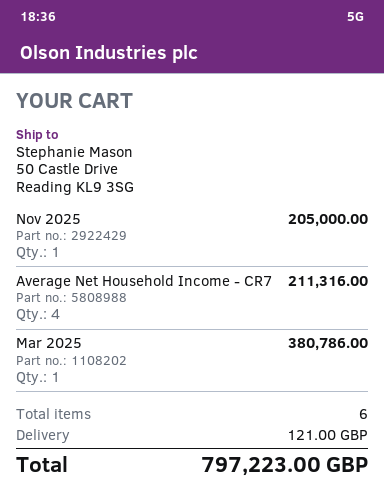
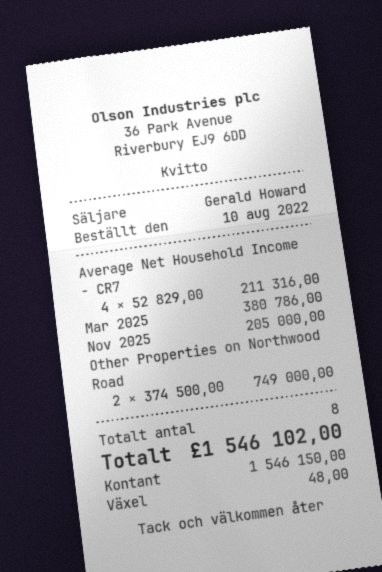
Other Properties on Northwood Road: none -> 2 for 749000.00
total quantity: 6 -> 8
shipping: 121.00 -> none
total: 797223.00 -> 1546102.00

